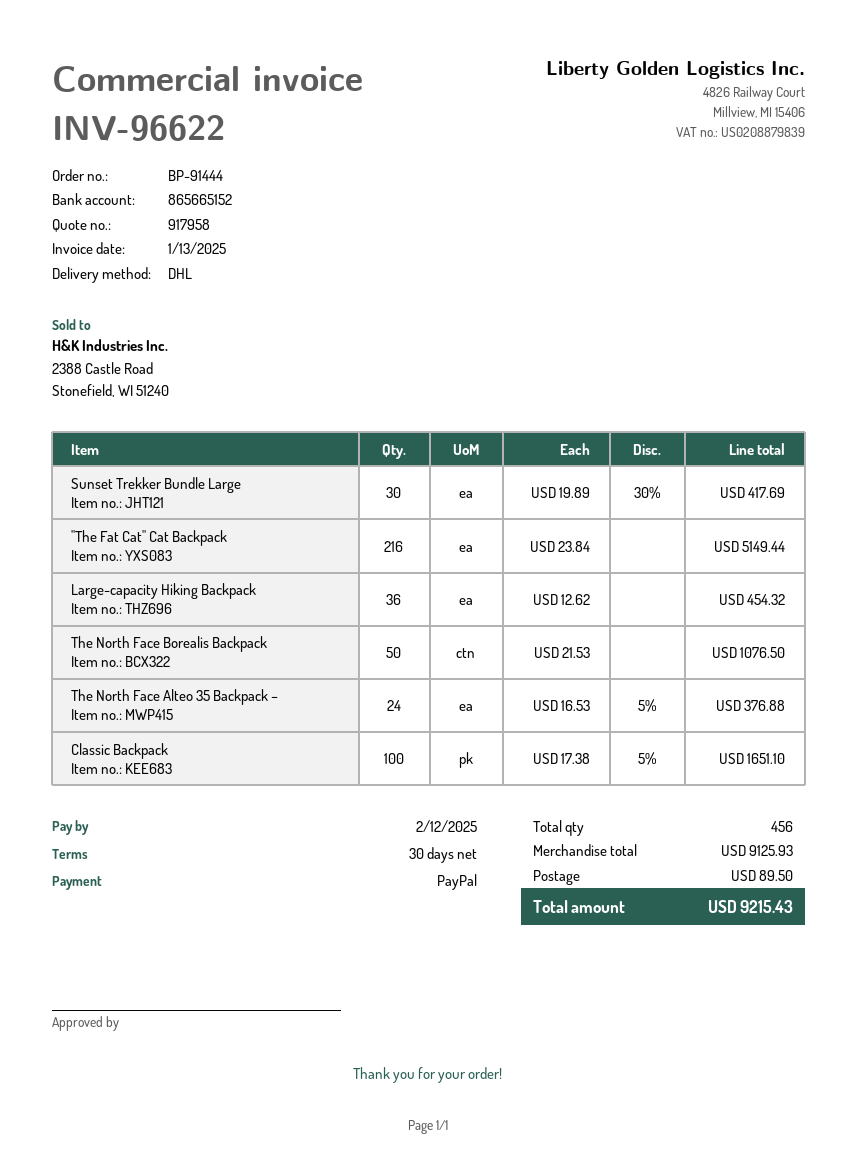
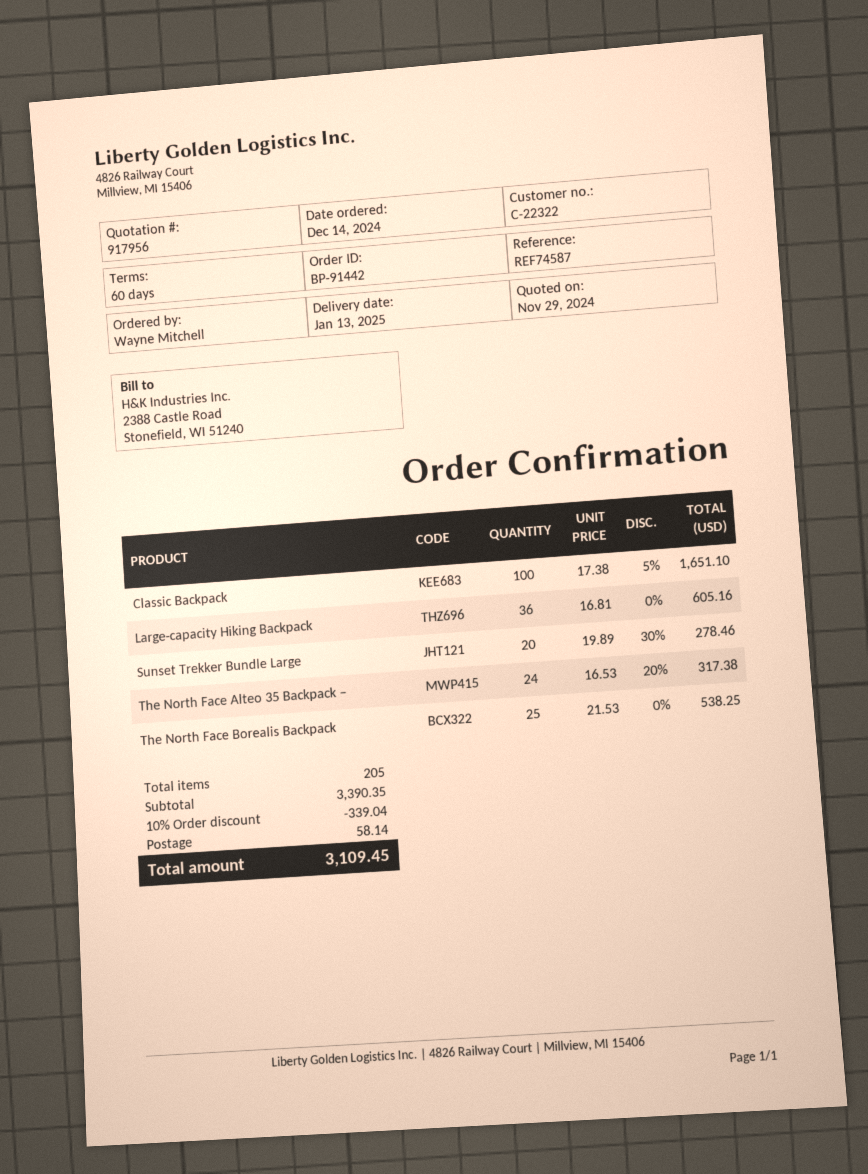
quote number: 917958 -> 917956
order number: BP-91444 -> BP-91442
payment terms: 30 days -> 60 days
Sunset Trekker Bundle Large: 30 x 19.89 - 30% = 417.69 -> 20 x 19.89 - 30% = 278.46
"The Fat Cat" Cat Backpack: 216 x 23.84 = 5149.44 -> none
Large-capacity Hiking Backpack: 36 x 12.62 = 454.32 -> 36 x 16.81 = 605.16
The North Face Borealis Backpack: 50 x 21.53 = 1076.50 -> 25 x 21.53 = 538.25
The North Face Alteo 35 Backpack –: 24 x 16.53 - 5% = 376.88 -> 24 x 16.53 - 20% = 317.38
total quantity: 456 -> 205
subtotal: 9125.93 -> 3390.35
discount: none -> 10% = 339.04
shipping: 89.50 -> 58.14
total: 9215.43 -> 3109.45

